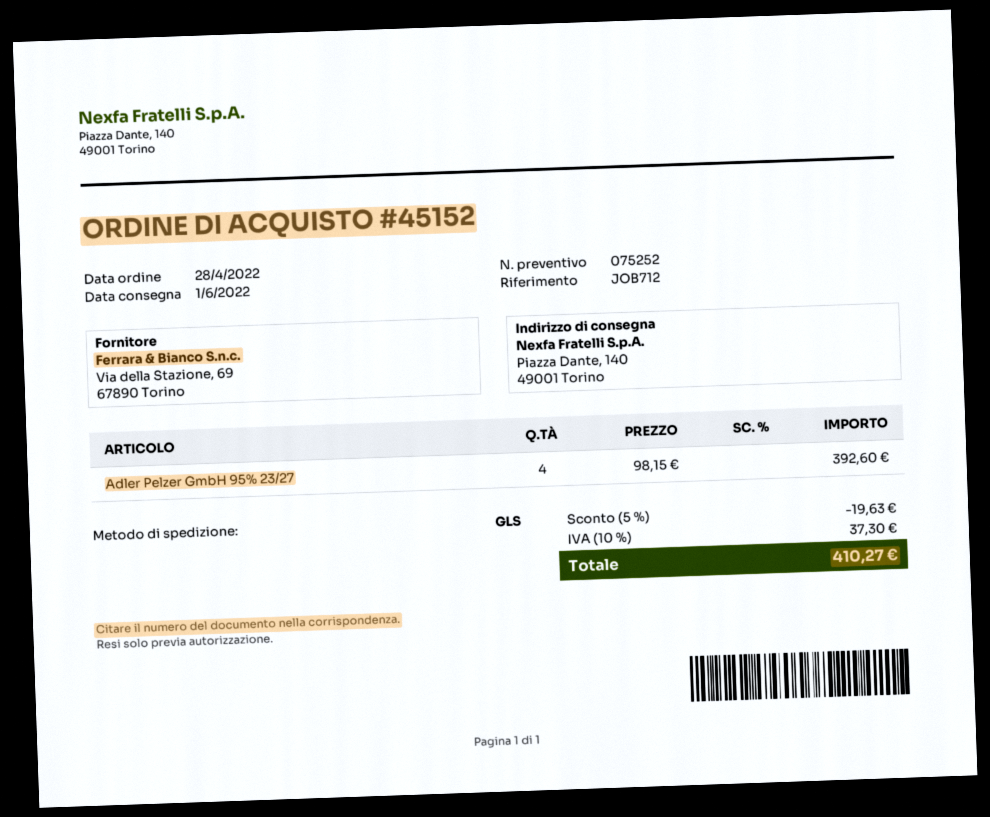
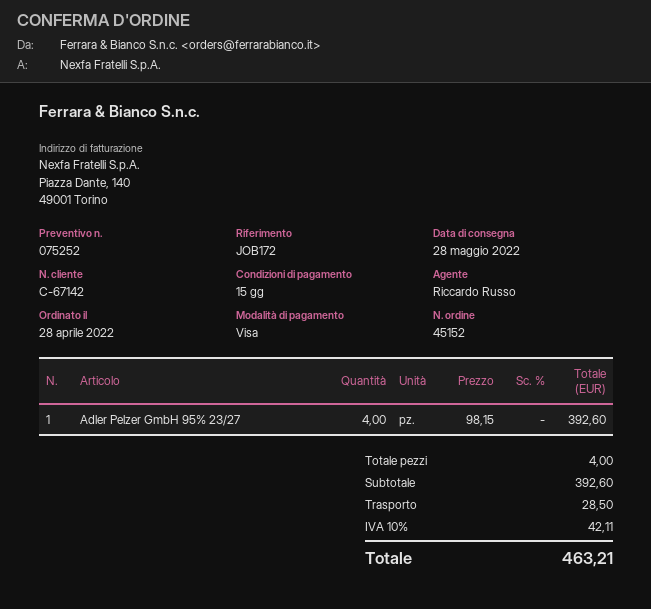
delivery date: 2022-06-01 -> 2022-05-28
reference: JOB712 -> JOB172
discount: 5% = 19.63 -> none
shipping: none -> 28.50
tax: 10% = 37.30 -> 10% = 42.11
total: 410.27 -> 463.21

